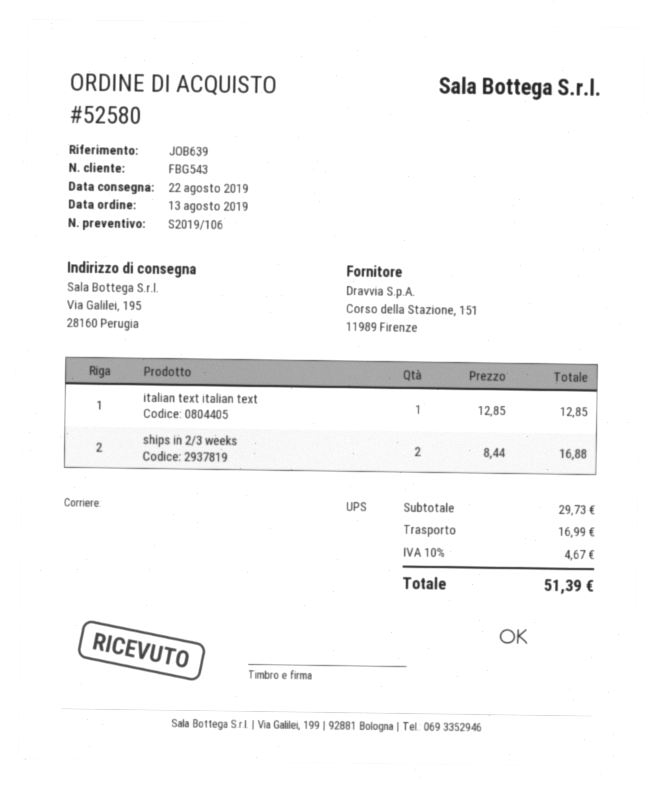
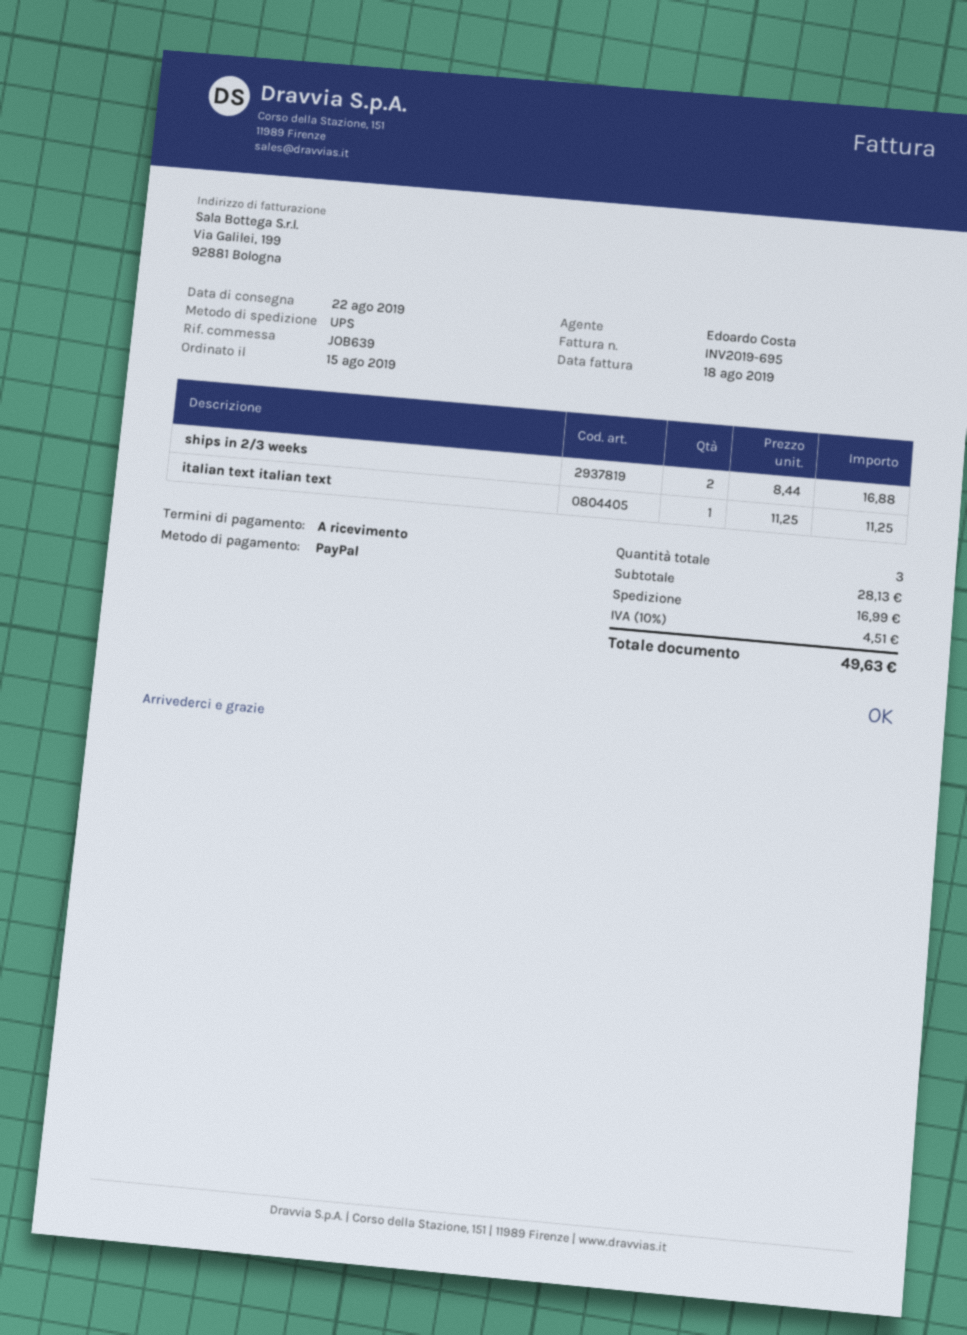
order date: 2019-08-13 -> 2019-08-15
italian text italian text: 1 x 12.85 = 12.85 -> 1 x 11.25 = 11.25
subtotal: 29.73 -> 28.13
tax: 10% = 4.67 -> 10% = 4.51
total: 51.39 -> 49.63

